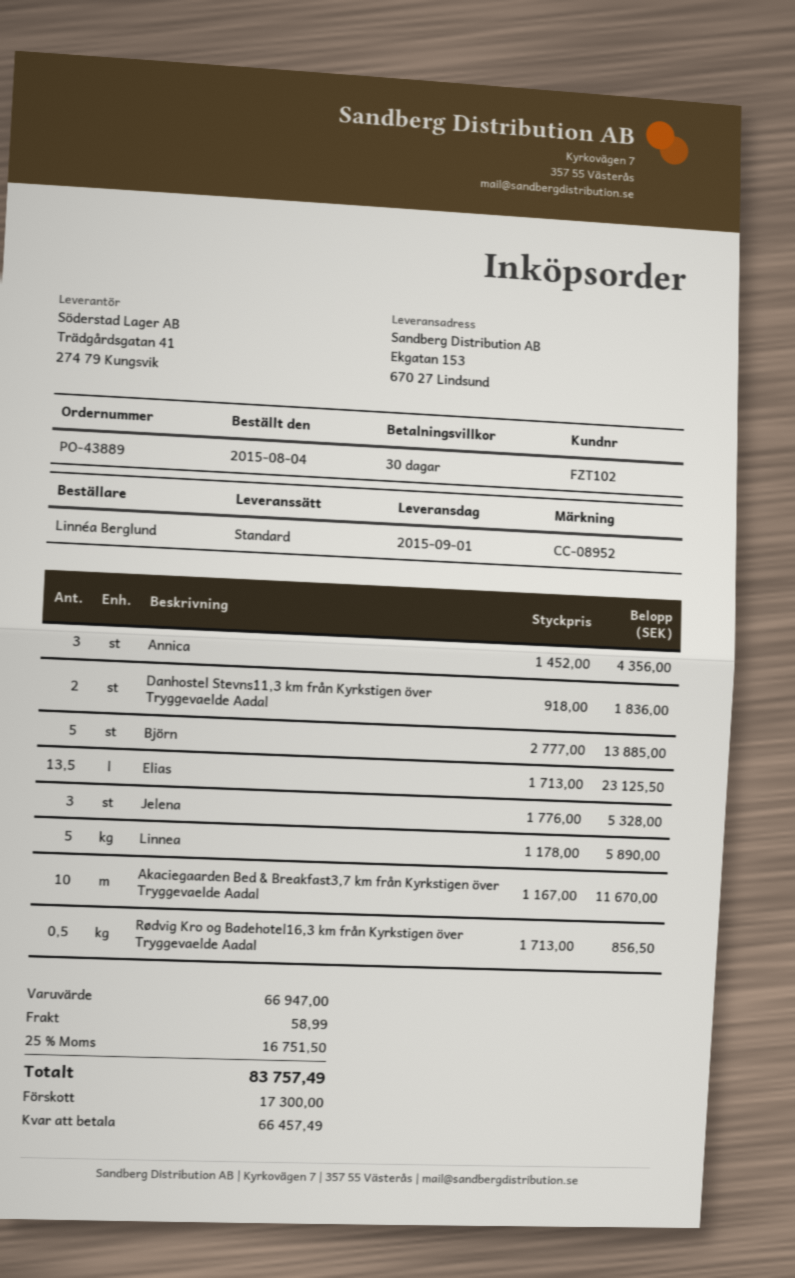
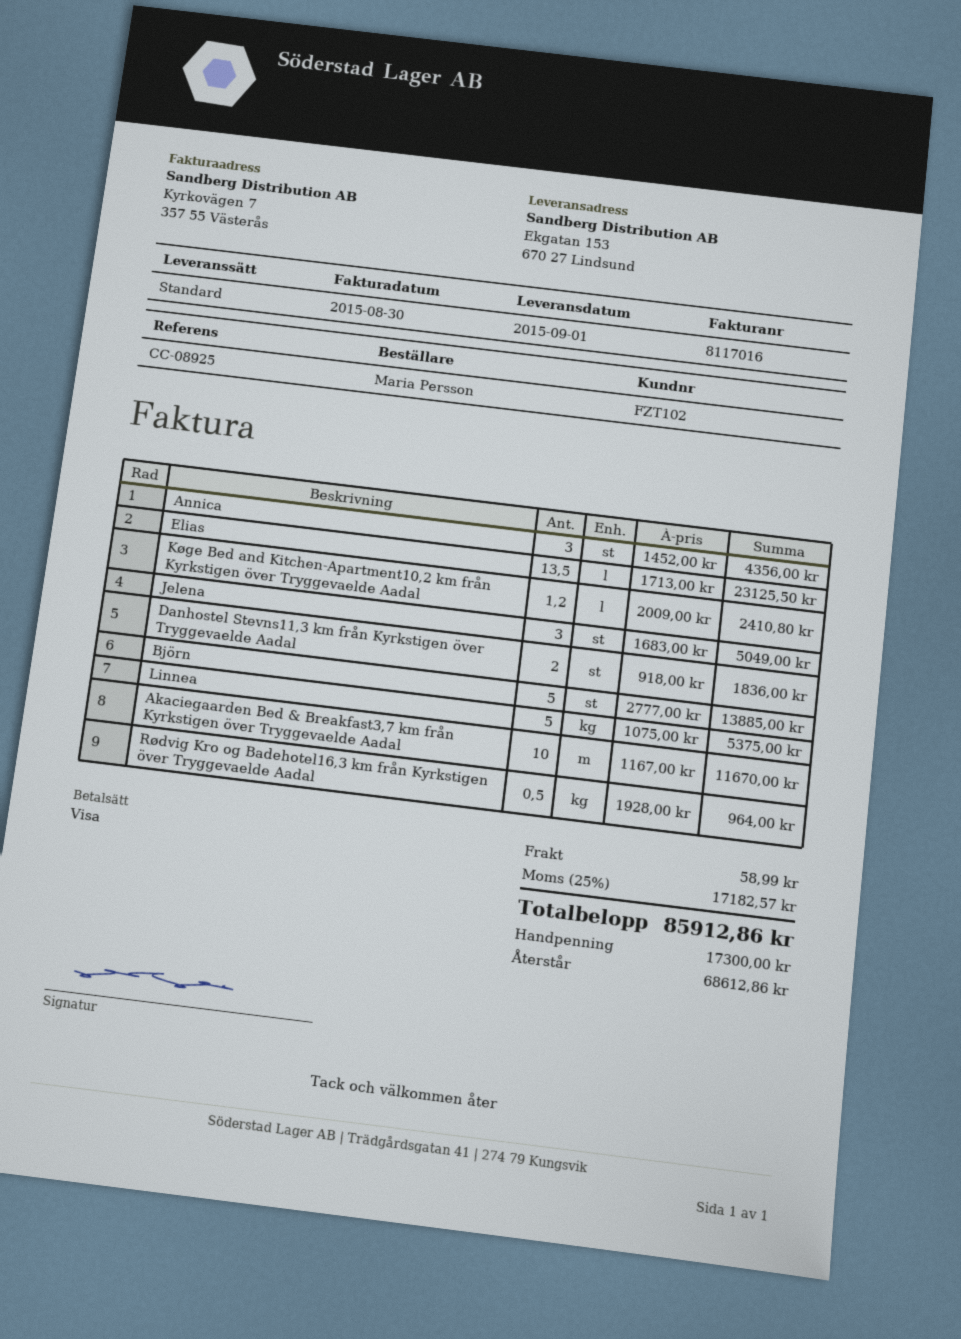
reference: CC-08952 -> CC-08925
ordered by: Linnéa Berglund -> Maria Persson
Jelena: 3 x 1776.00 = 5328.00 -> 3 x 1683.00 = 5049.00
Linnea: 5 x 1178.00 = 5890.00 -> 5 x 1075.00 = 5375.00
Rødvig Kro og Badehotel16,3 km från Kyrkstigen över Tryggevaelde Aadal: 0.5 x 1713.00 = 856.50 -> 0.5 x 1928.00 = 964.00
Køge Bed and Kitchen-Apartment10,2 km från Kyrkstigen över Tryggevaelde Aadal: none -> 1.2 x 2009.00 = 2410.80
tax: 25% = 16751.50 -> 25% = 17182.57
total: 83757.49 -> 85912.86
balance: 66457.49 -> 68612.86

